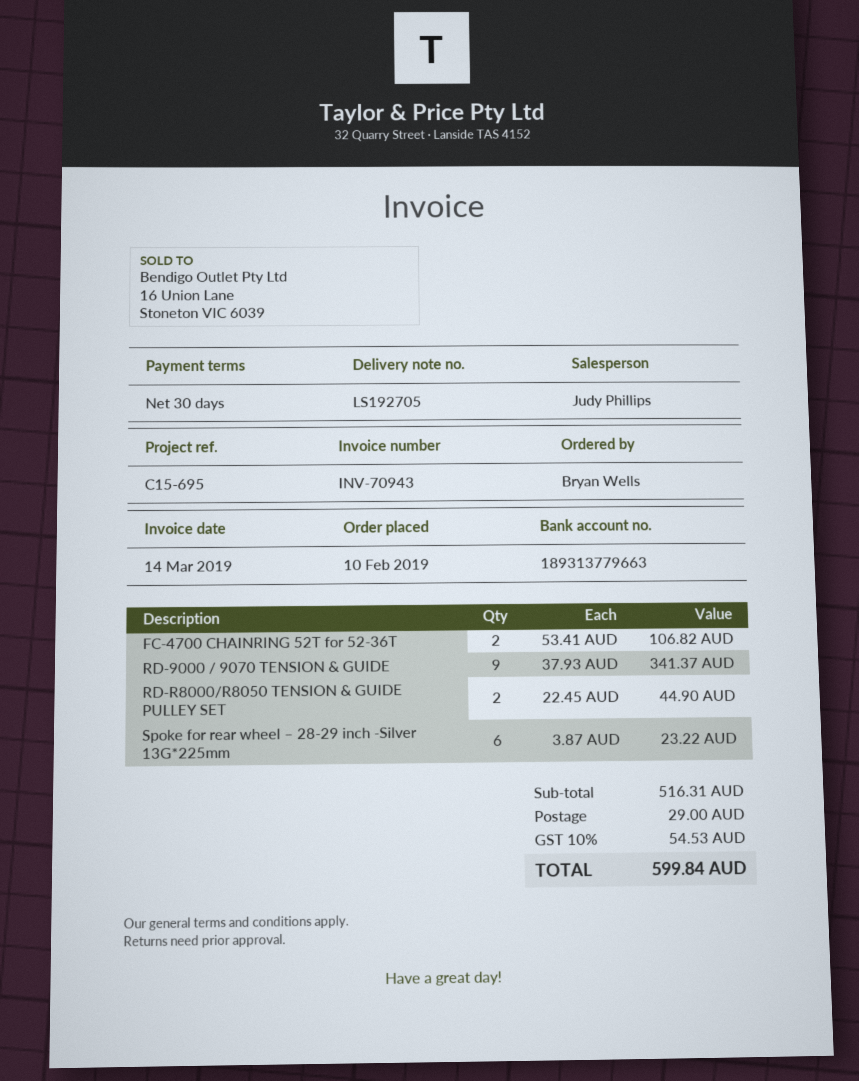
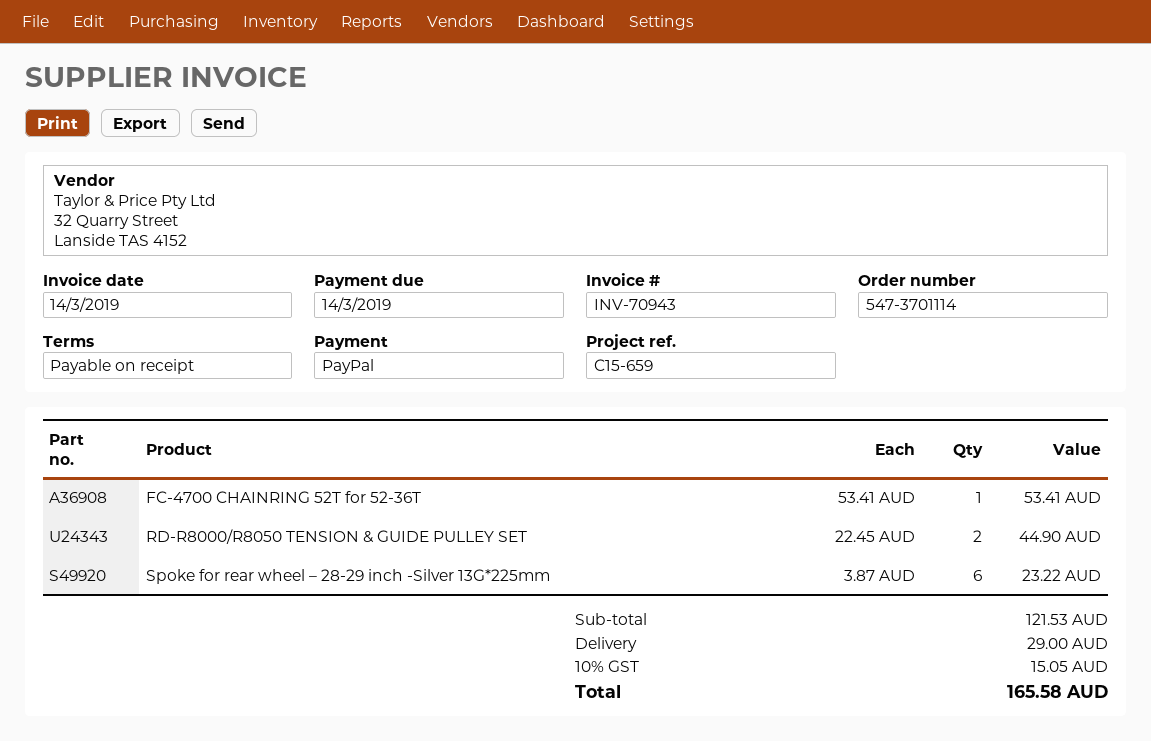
payment terms: 30 days -> on receipt
reference: C15-695 -> C15-659
FC-4700 CHAINRING 52T for 52-36T: 2 x 53.41 = 106.82 -> 1 x 53.41 = 53.41
RD-9000 / 9070 TENSION & GUIDE: 9 x 37.93 = 341.37 -> none
subtotal: 516.31 -> 121.53
tax: 10% = 54.53 -> 10% = 15.05
total: 599.84 -> 165.58

